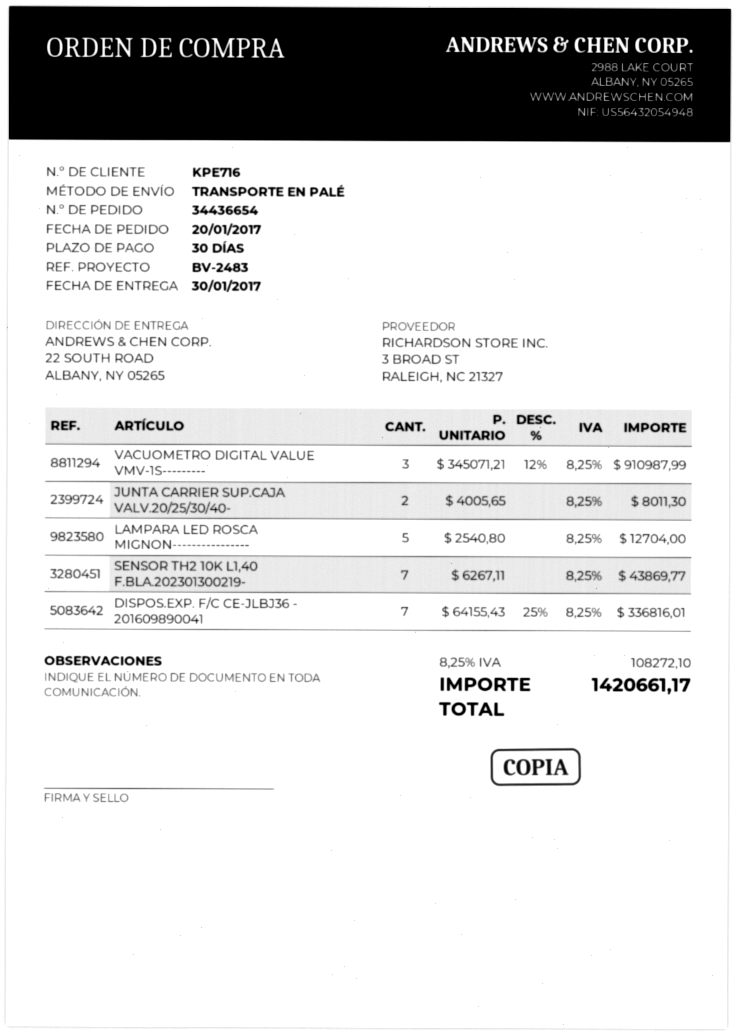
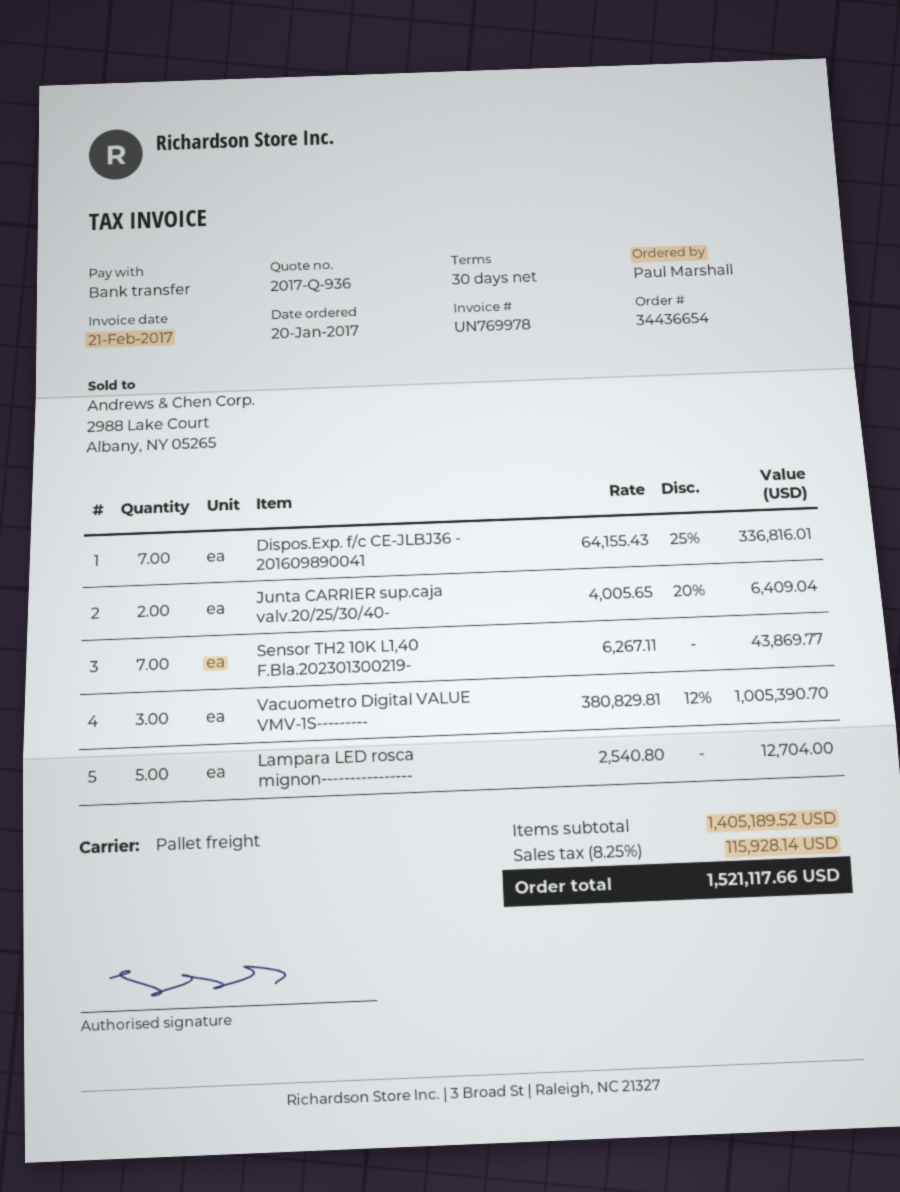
VACUOMETRO DIGITAL VALUE VMV-1S---------: 3 x 345071.21 - 12% = 910987.99 -> 3 x 380829.81 - 12% = 1005390.70
JUNTA CARRIER SUP.CAJA VALV.20/25/30/40-: 2 x 4005.65 = 8011.30 -> 2 x 4005.65 - 20% = 6409.04
tax: 8.25% = 108272.10 -> 8.25% = 115928.14
total: 1420661.17 -> 1521117.66

